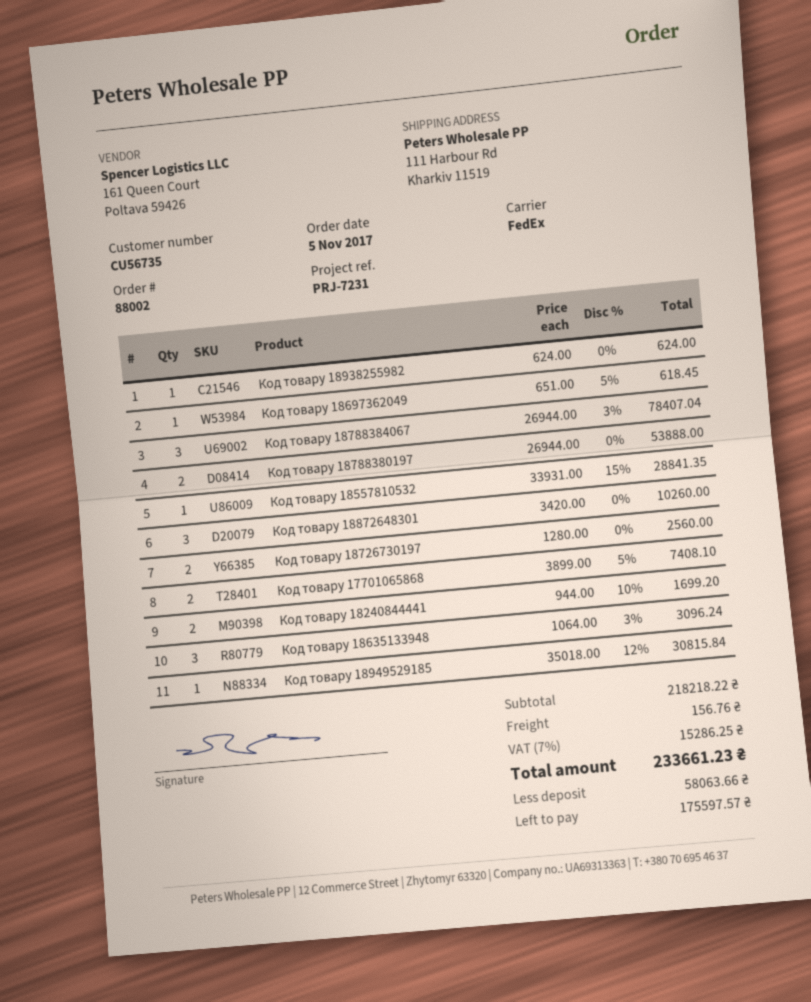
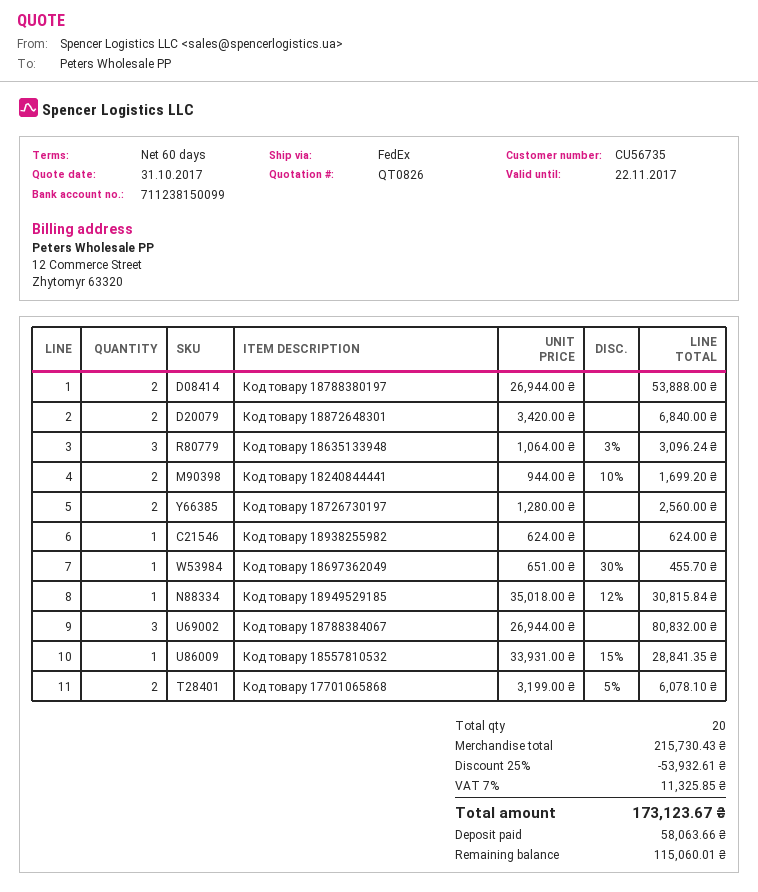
Код товару 18697362049: 1 x 651.00 - 5% = 618.45 -> 1 x 651.00 - 30% = 455.70
Код товару 18788384067: 3 x 26944.00 - 3% = 78407.04 -> 3 x 26944.00 = 80832.00
Код товару 18872648301: 3 x 3420.00 = 10260.00 -> 2 x 3420.00 = 6840.00
Код товару 17701065868: 2 x 3899.00 - 5% = 7408.10 -> 2 x 3199.00 - 5% = 6078.10
subtotal: 218218.22 -> 215730.43
discount: none -> 25% = 53932.61
shipping: 156.76 -> none
tax: 7% = 15286.25 -> 7% = 11325.85
total: 233661.23 -> 173123.67
balance: 175597.57 -> 115060.01

